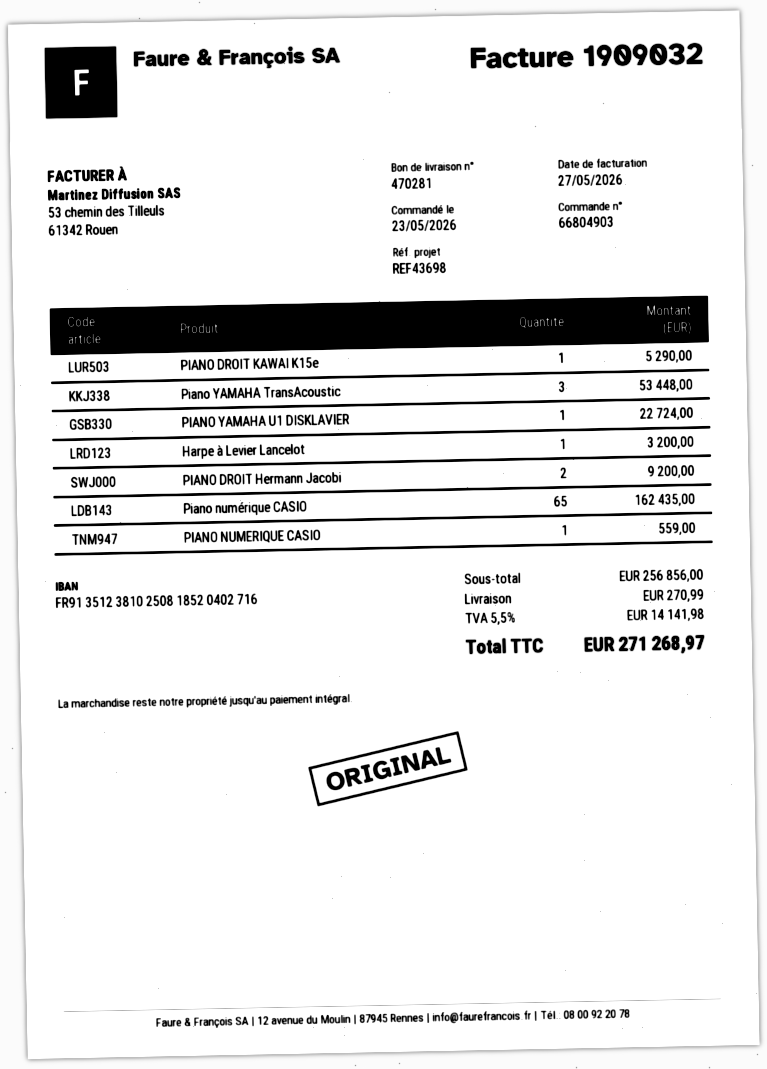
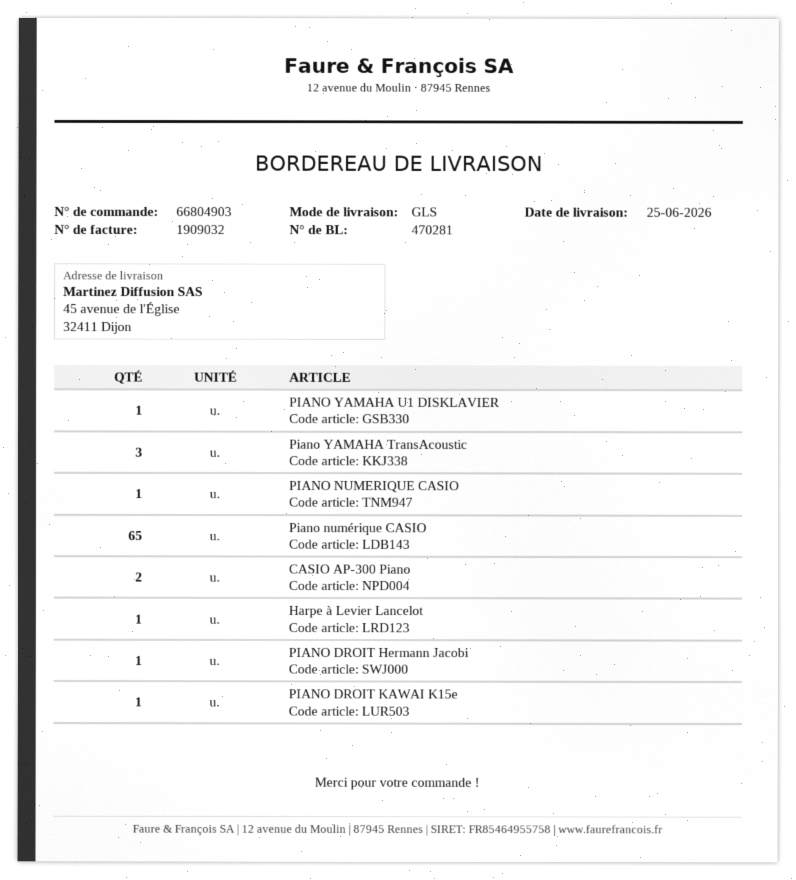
PIANO DROIT Hermann Jacobi: 2 -> 1
CASIO AP-300 Piano: none -> 2

